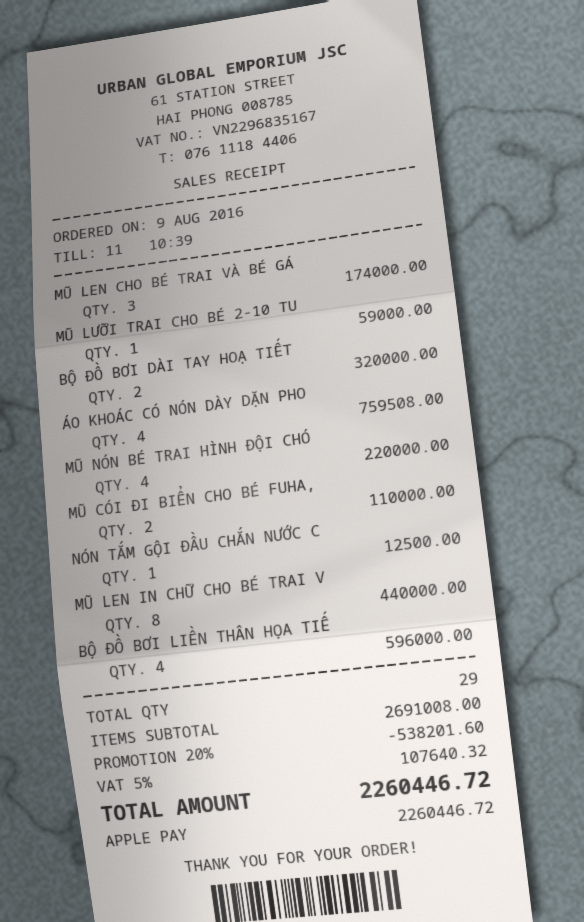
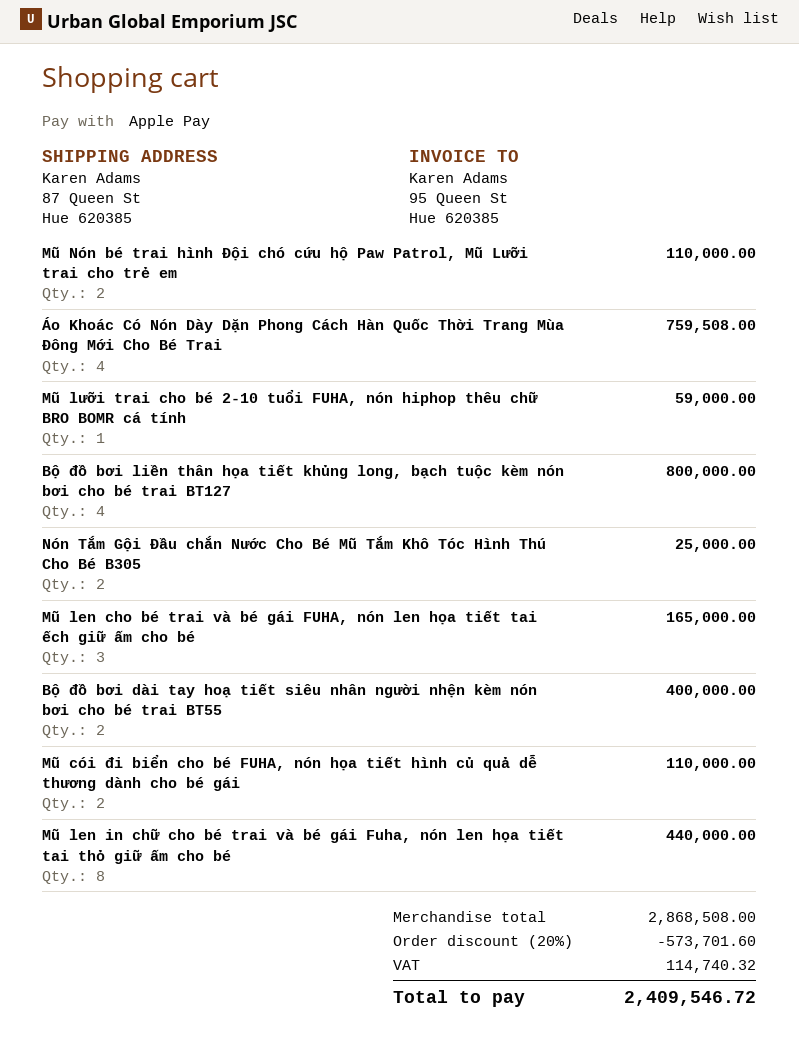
MŨ LEN CHO BÉ TRAI VÀ BÉ GÁ: 3 for 174000.00 -> 3 for 165000.00
BỘ ĐỒ BƠI DÀI TAY HOẠ TIẾT: 2 for 320000.00 -> 2 for 400000.00
MŨ NÓN BÉ TRAI HÌNH ĐỘI CHÓ: 4 for 220000.00 -> 2 for 110000.00
NÓN TẮM GỘI ĐẦU CHẮN NƯỚC C: 1 for 12500.00 -> 2 for 25000.00
BỘ ĐỒ BƠI LIỀN THÂN HỌA TIẾ: 4 for 596000.00 -> 4 for 800000.00
subtotal: 2691008.00 -> 2868508.00
discount: 20% = 538201.60 -> 20% = 573701.60
tax: 107640.32 -> 114740.32
total: 2260446.72 -> 2409546.72

